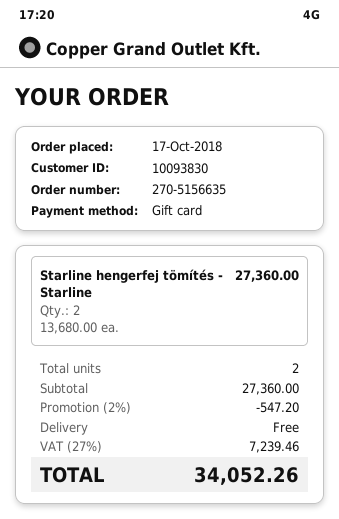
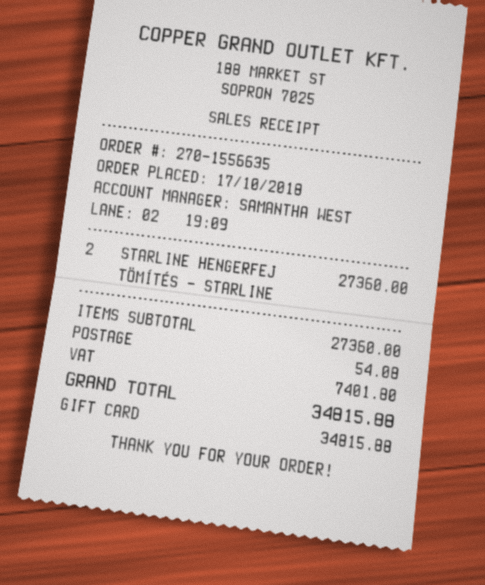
order number: 270-5156635 -> 270-1556635
discount: 2% = 547.20 -> none
shipping: 0.00 -> 54.08
tax: 7239.46 -> 7401.80
total: 34052.26 -> 34815.88

